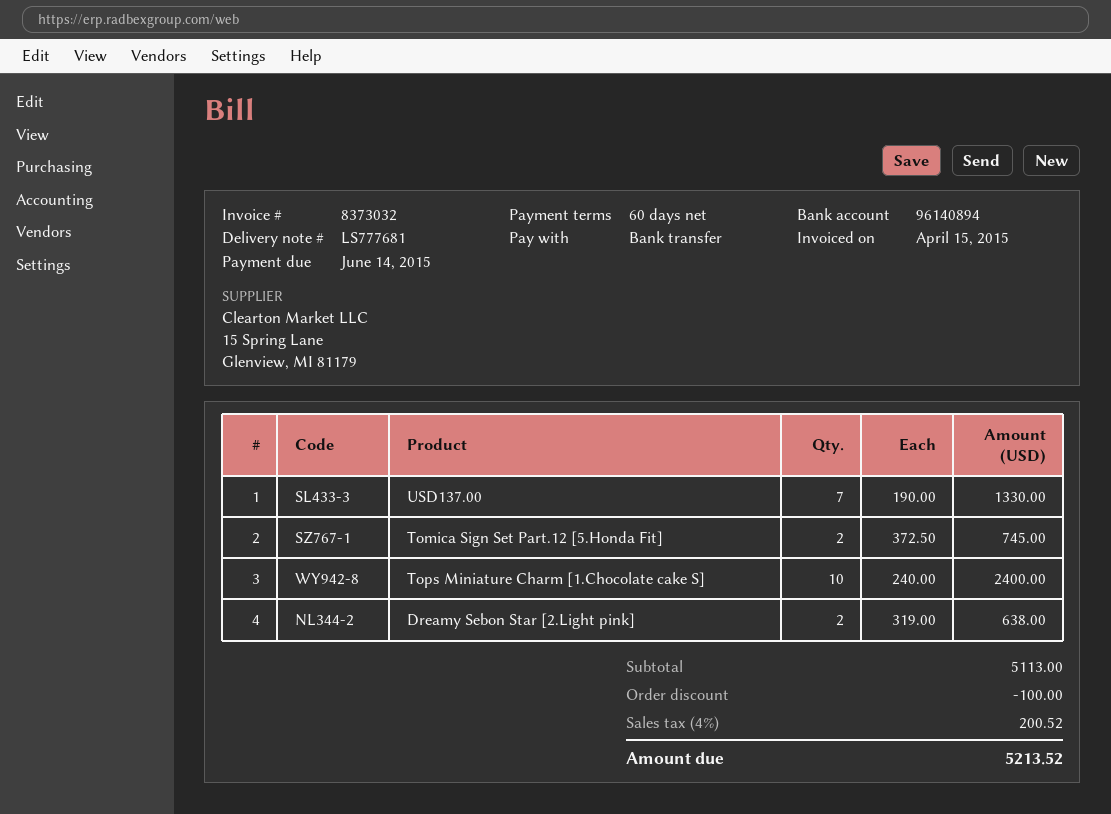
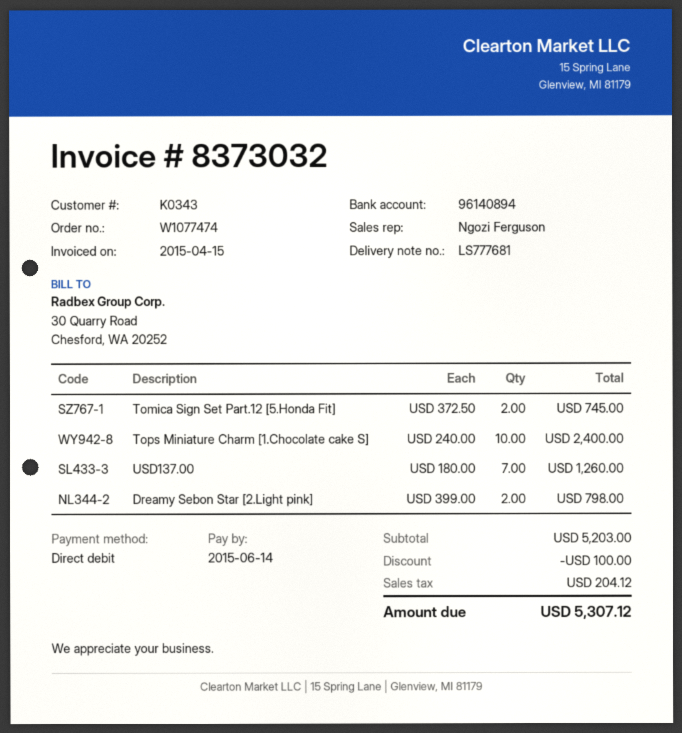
payment method: bank transfer -> direct debit
USD137.00: 7 x 190.00 = 1330.00 -> 7 x 180.00 = 1260.00
Dreamy Sebon Star [2.Light pink]: 2 x 319.00 = 638.00 -> 2 x 399.00 = 798.00
subtotal: 5113.00 -> 5203.00
tax: 200.52 -> 204.12
total: 5213.52 -> 5307.12

